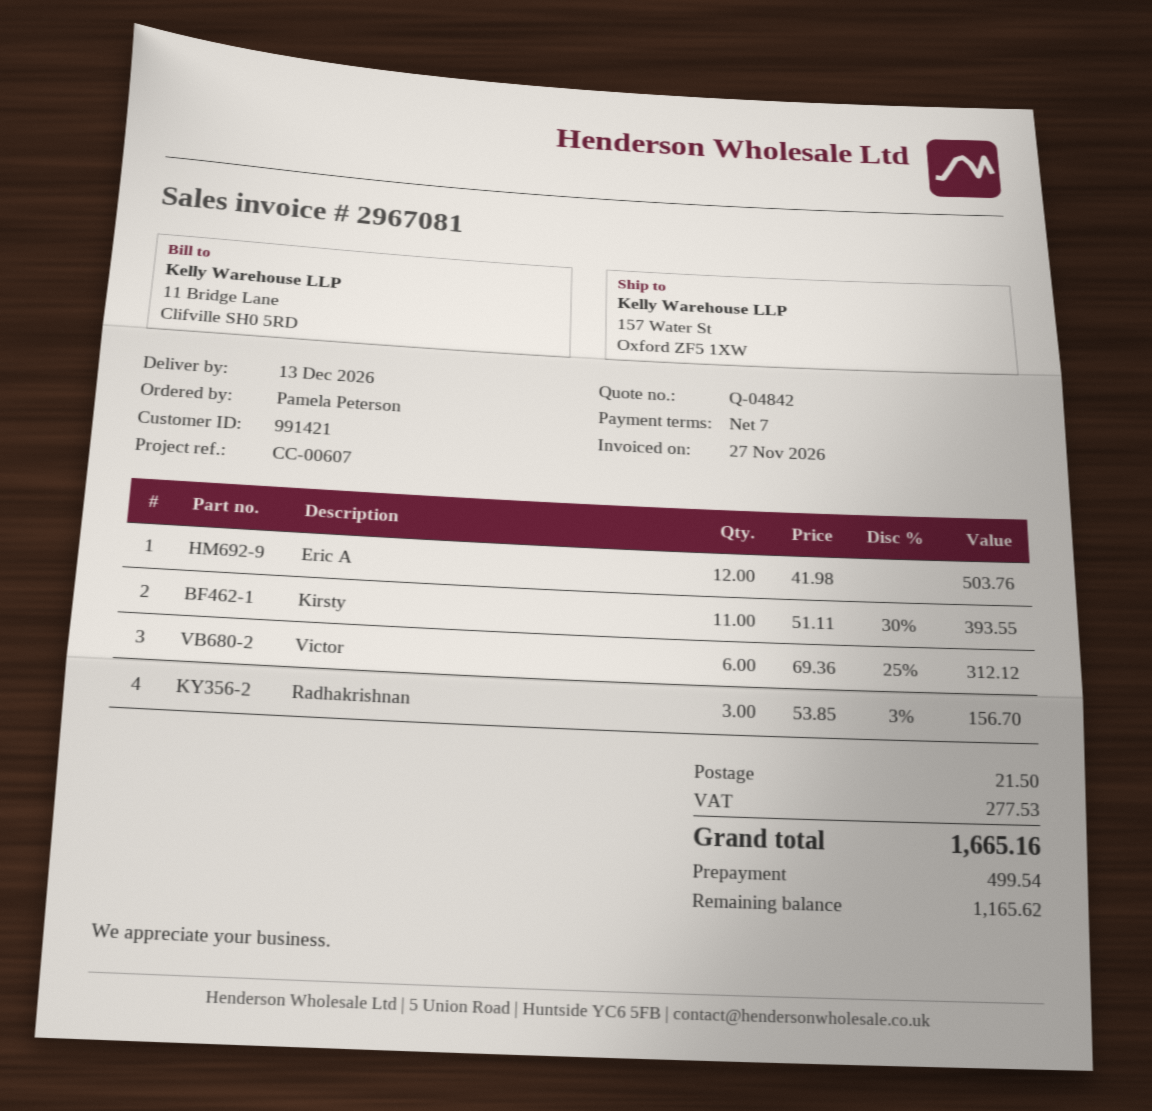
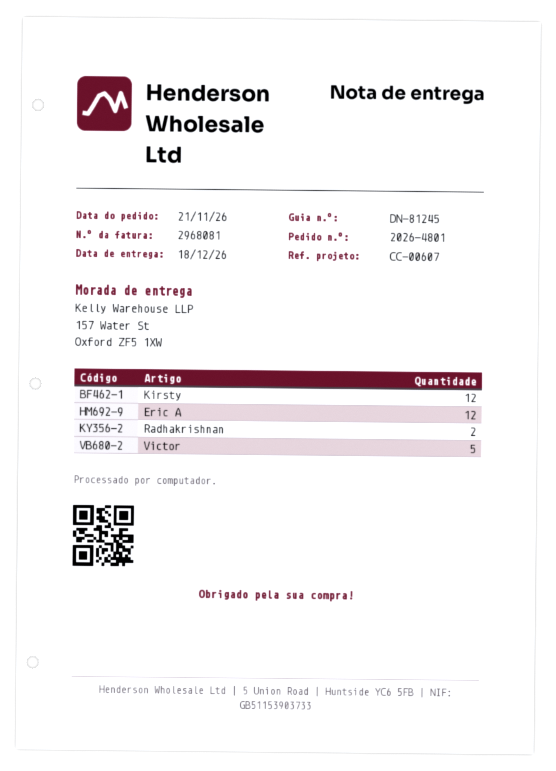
delivery date: 2026-12-13 -> 2026-12-18
invoice number: 2967081 -> 2968081
Kirsty: 11 -> 12
Victor: 6 -> 5
Radhakrishnan: 3 -> 2

